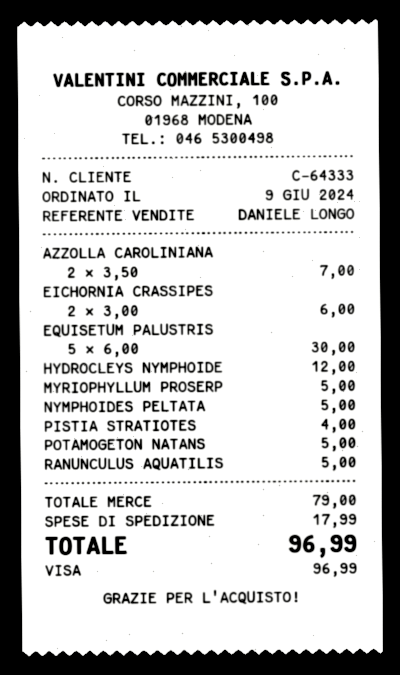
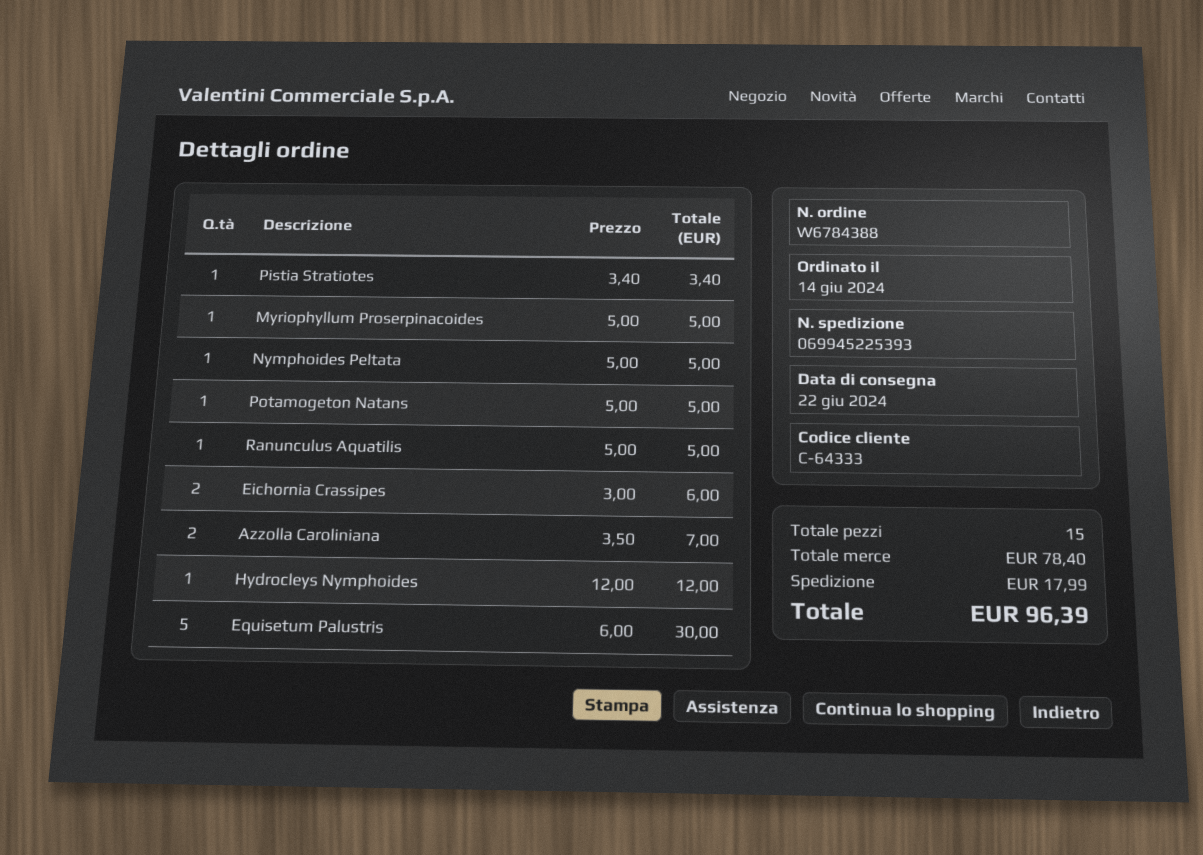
order date: 2024-06-09 -> 2024-06-14
PISTIA STRATIOTES: 1 x 4.00 = 4.00 -> 1 x 3.40 = 3.40
subtotal: 79.00 -> 78.40
total: 96.99 -> 96.39

